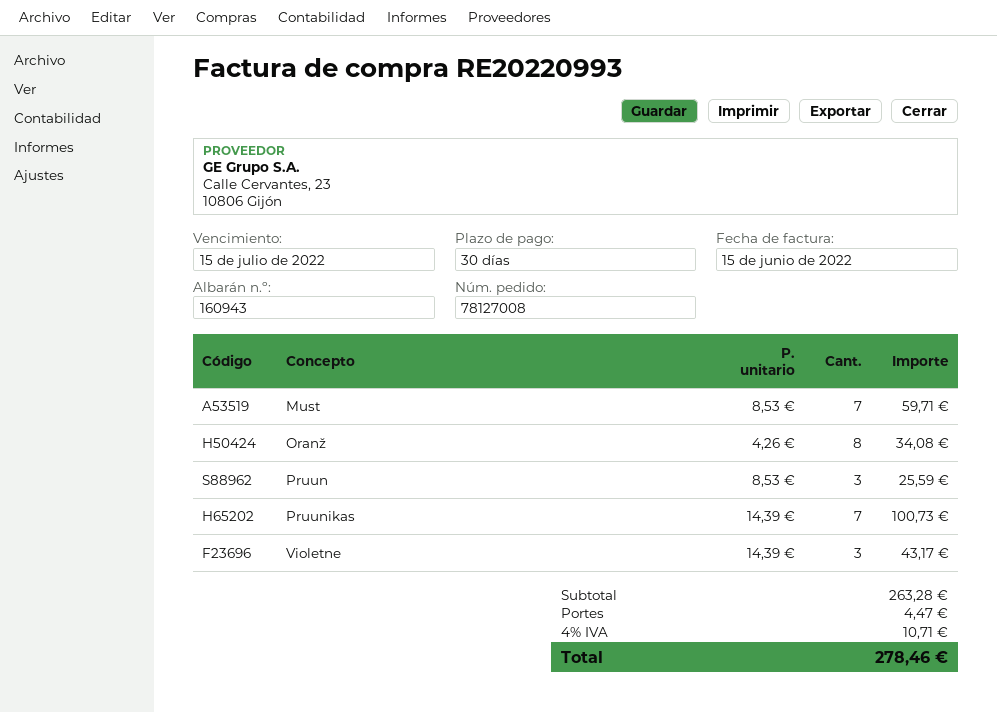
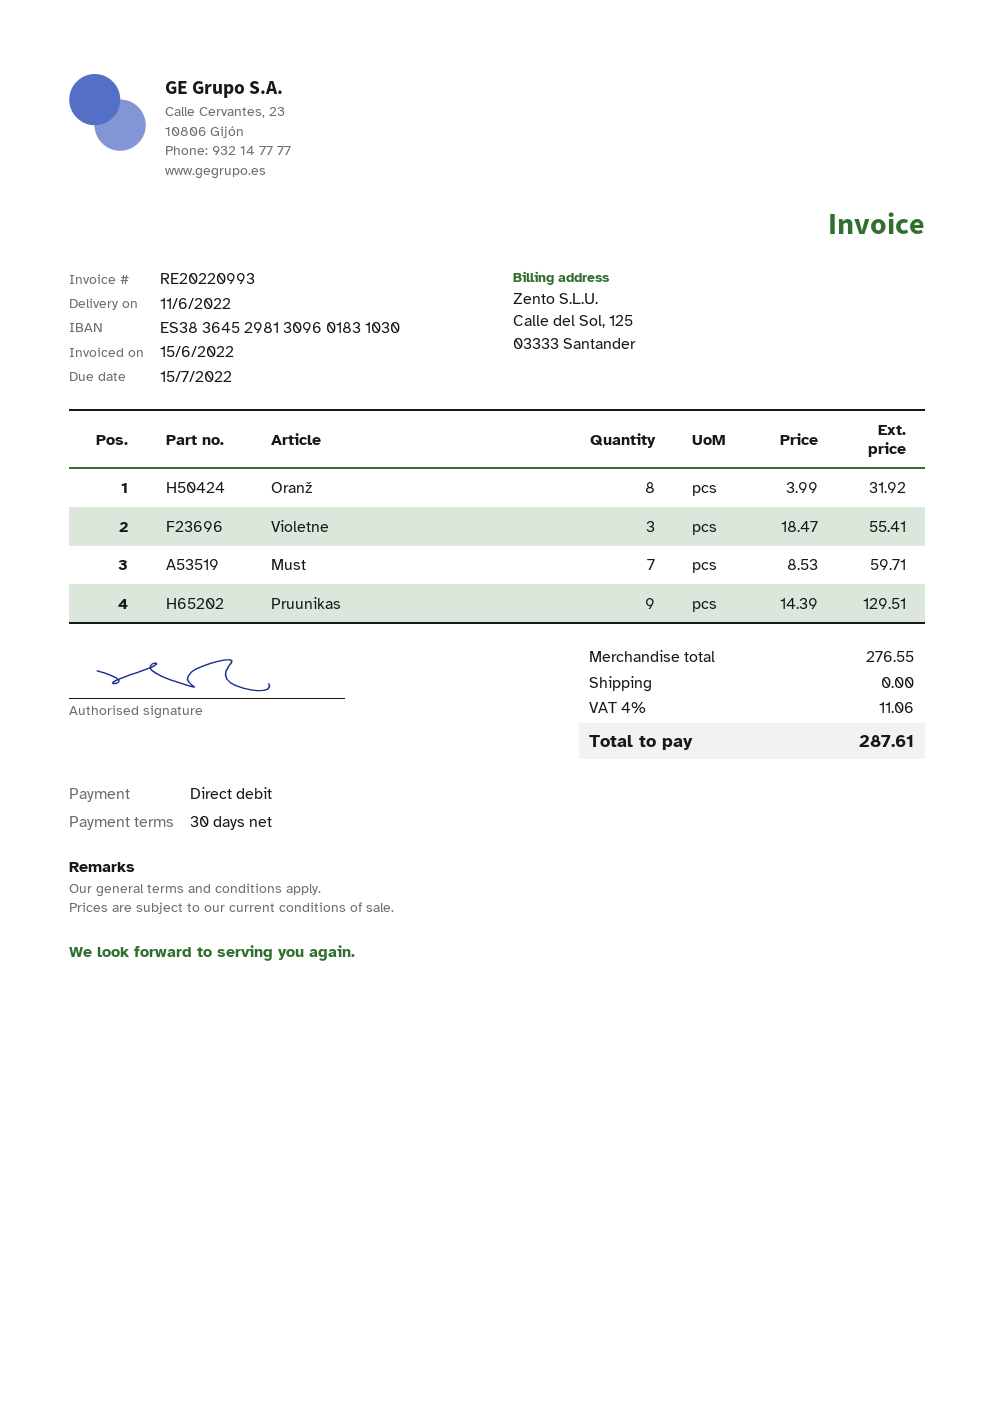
Oranž: 8 x 4.26 = 34.08 -> 8 x 3.99 = 31.92
Pruun: 3 x 8.53 = 25.59 -> none
Pruunikas: 7 x 14.39 = 100.73 -> 9 x 14.39 = 129.51
Violetne: 3 x 14.39 = 43.17 -> 3 x 18.47 = 55.41
subtotal: 263.28 -> 276.55
shipping: 4.47 -> 0.00
tax: 4% = 10.71 -> 4% = 11.06
total: 278.46 -> 287.61

